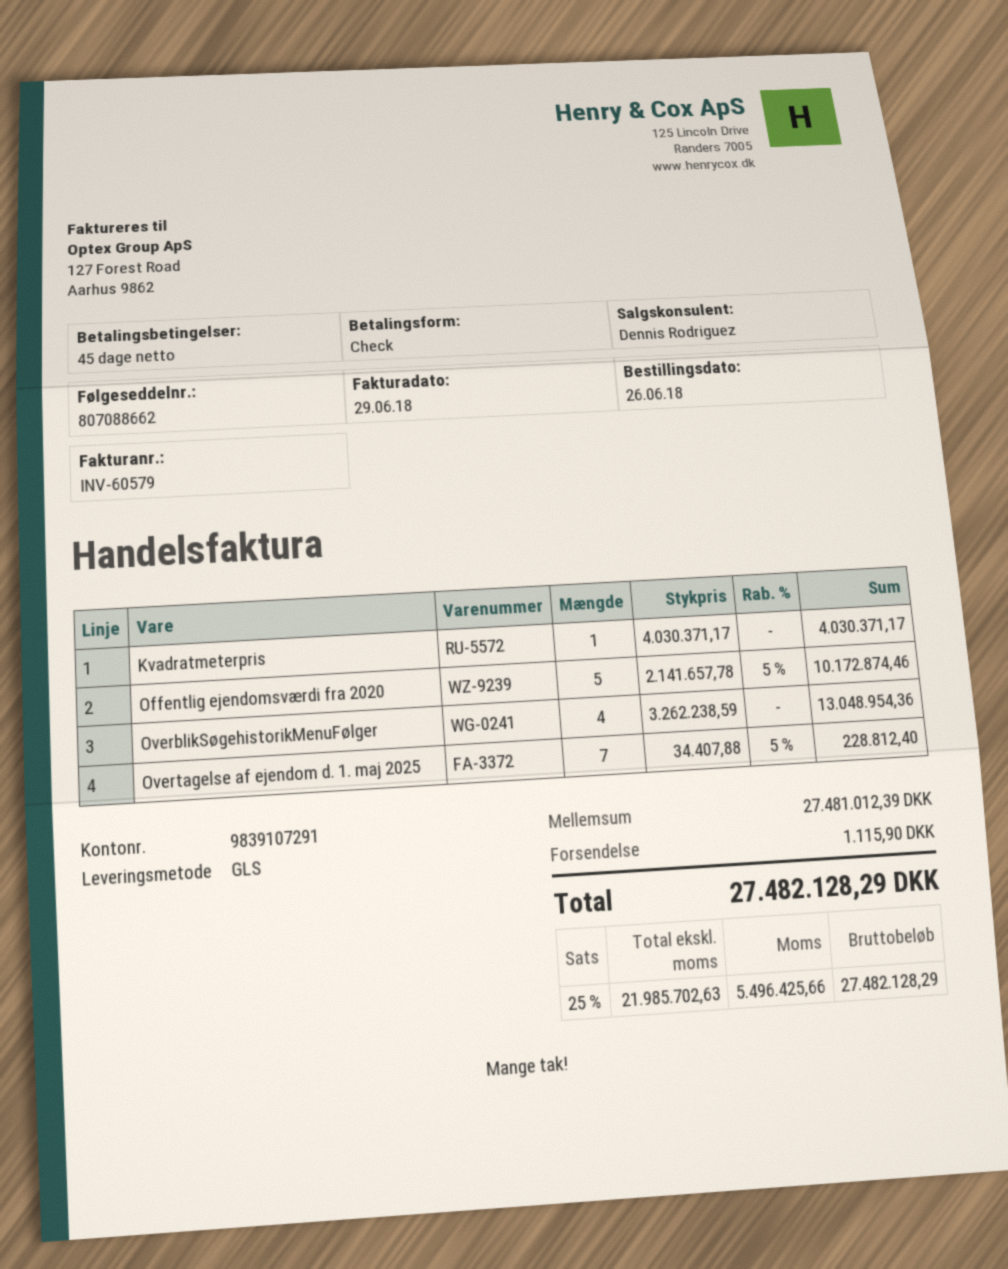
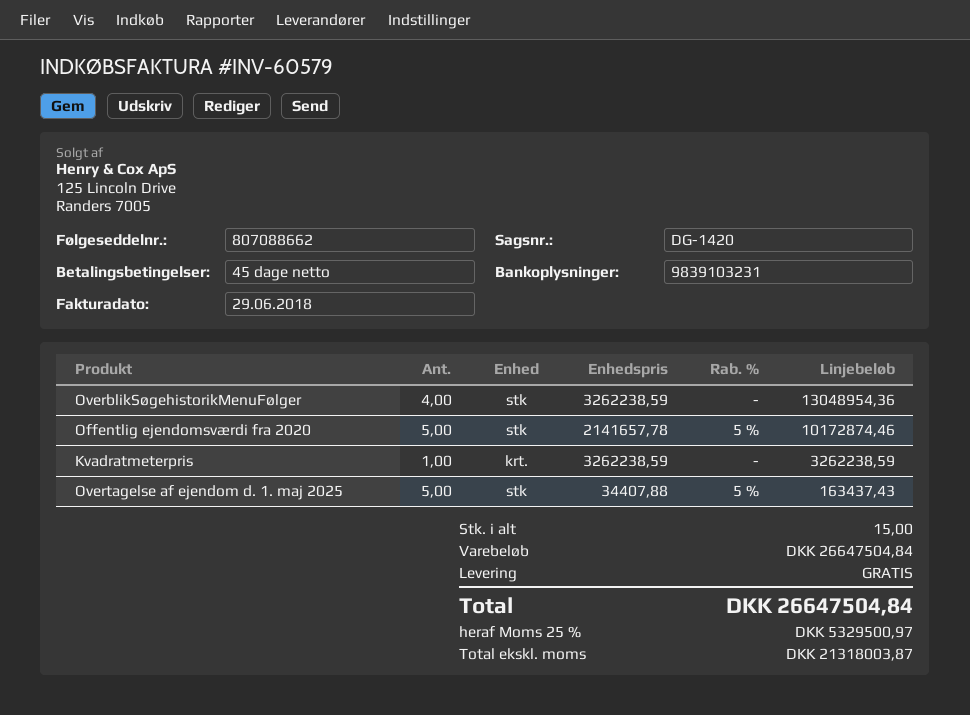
bank account: 9839107291 -> 9839103231
Kvadratmeterpris: 1 x 4030371.17 = 4030371.17 -> 1 x 3262238.59 = 3262238.59
Overtagelse af ejendom d. 1. maj 2025: 7 x 34407.88 - 5% = 228812.40 -> 5 x 34407.88 - 5% = 163437.43
subtotal: 27481012.39 -> 26647504.84
shipping: 1115.90 -> 0.00
net: 21985702.63 -> 21318003.87
tax: 25% = 5496425.66 -> 25% = 5329500.97
total: 27482128.29 -> 26647504.84

